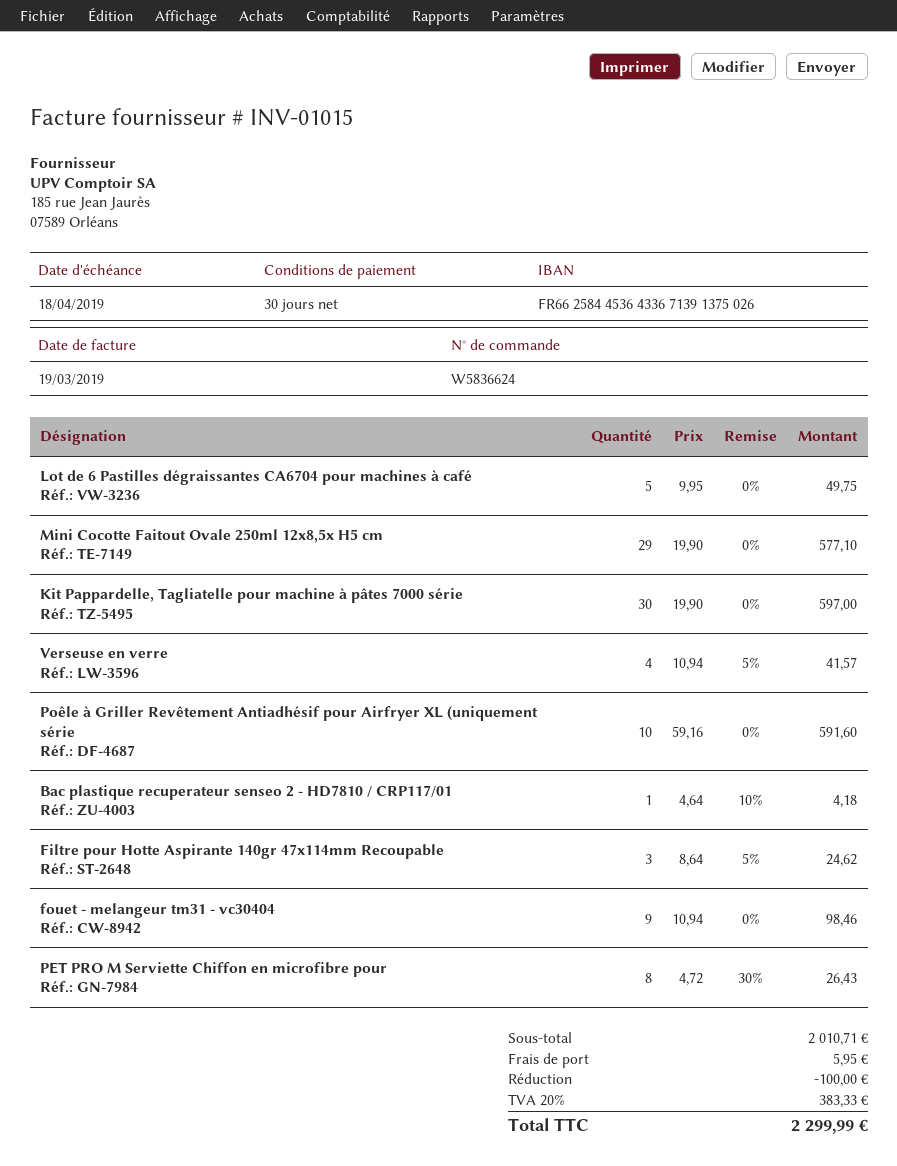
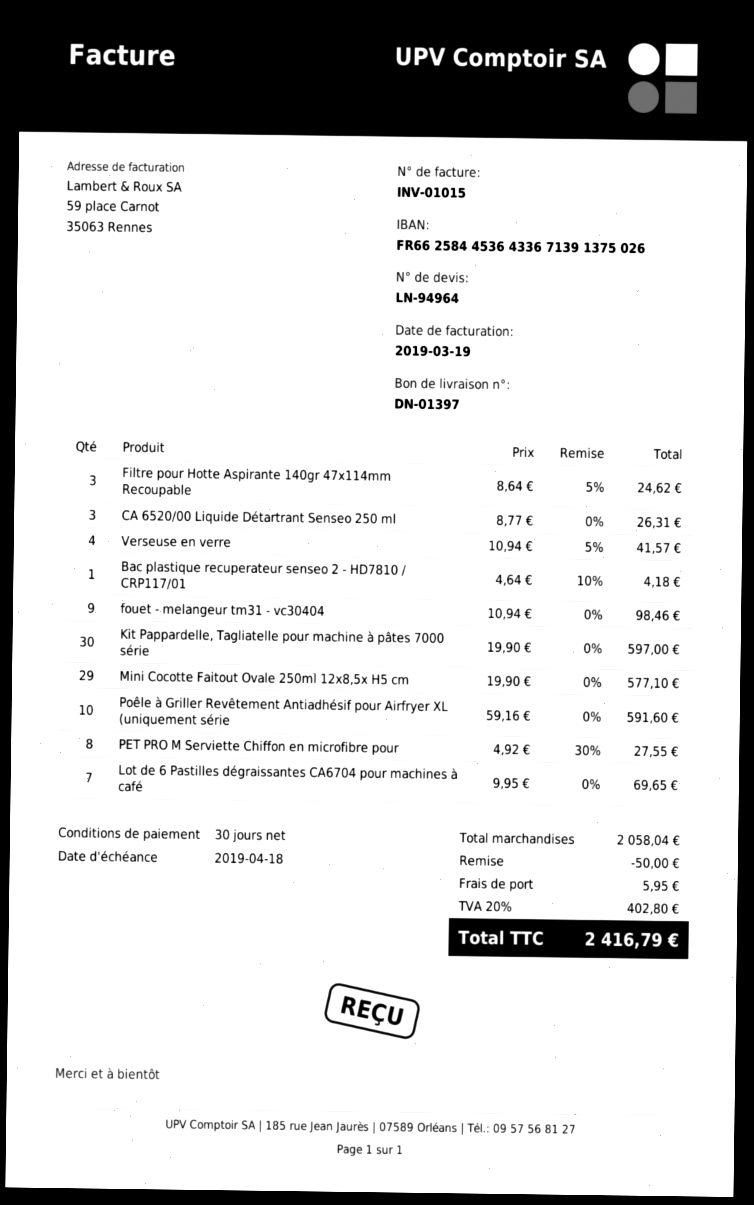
Lot de 6 Pastilles dégraissantes CA6704 pour machines à café: 5 x 9.95 = 49.75 -> 7 x 9.95 = 69.65
PET PRO M Serviette Chiffon en microfibre pour: 8 x 4.72 - 30% = 26.43 -> 8 x 4.92 - 30% = 27.55
CA 6520/00 Liquide Détartrant Senseo 250 ml: none -> 3 x 8.77 = 26.31
subtotal: 2010.71 -> 2058.04
discount: 100.00 -> 50.00
tax: 20% = 383.33 -> 20% = 402.80
total: 2299.99 -> 2416.79

